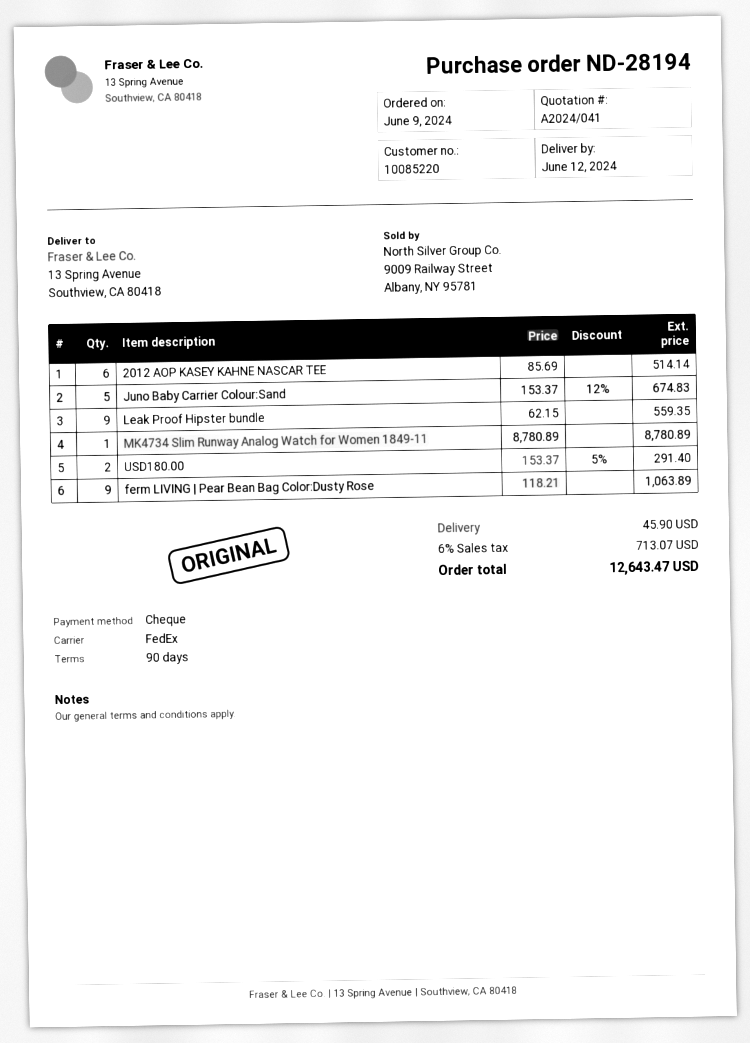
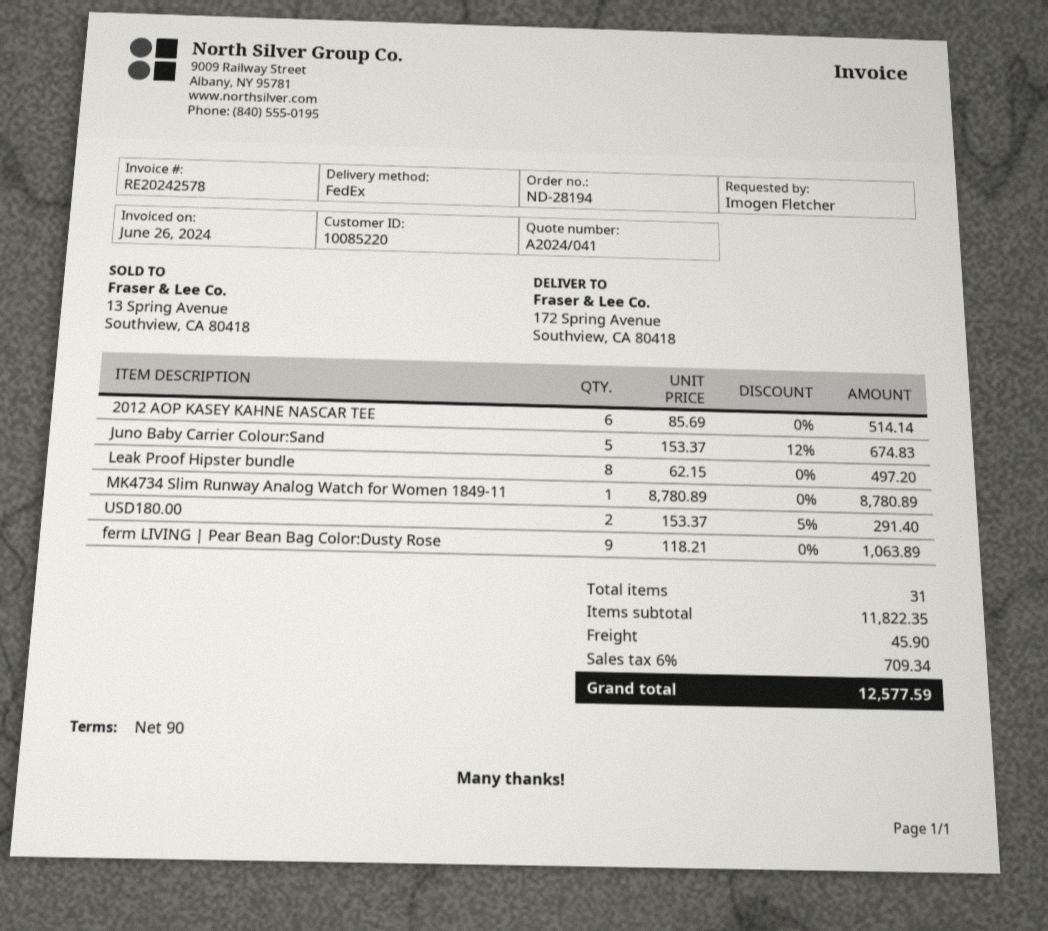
ship to: 13 Spring Avenue, Southview, CA 80418 -> 172 Spring Avenue, Southview, CA 80418
Leak Proof Hipster bundle: 9 x 62.15 = 559.35 -> 8 x 62.15 = 497.20
tax: 6% = 713.07 -> 6% = 709.34
total: 12643.47 -> 12577.59

